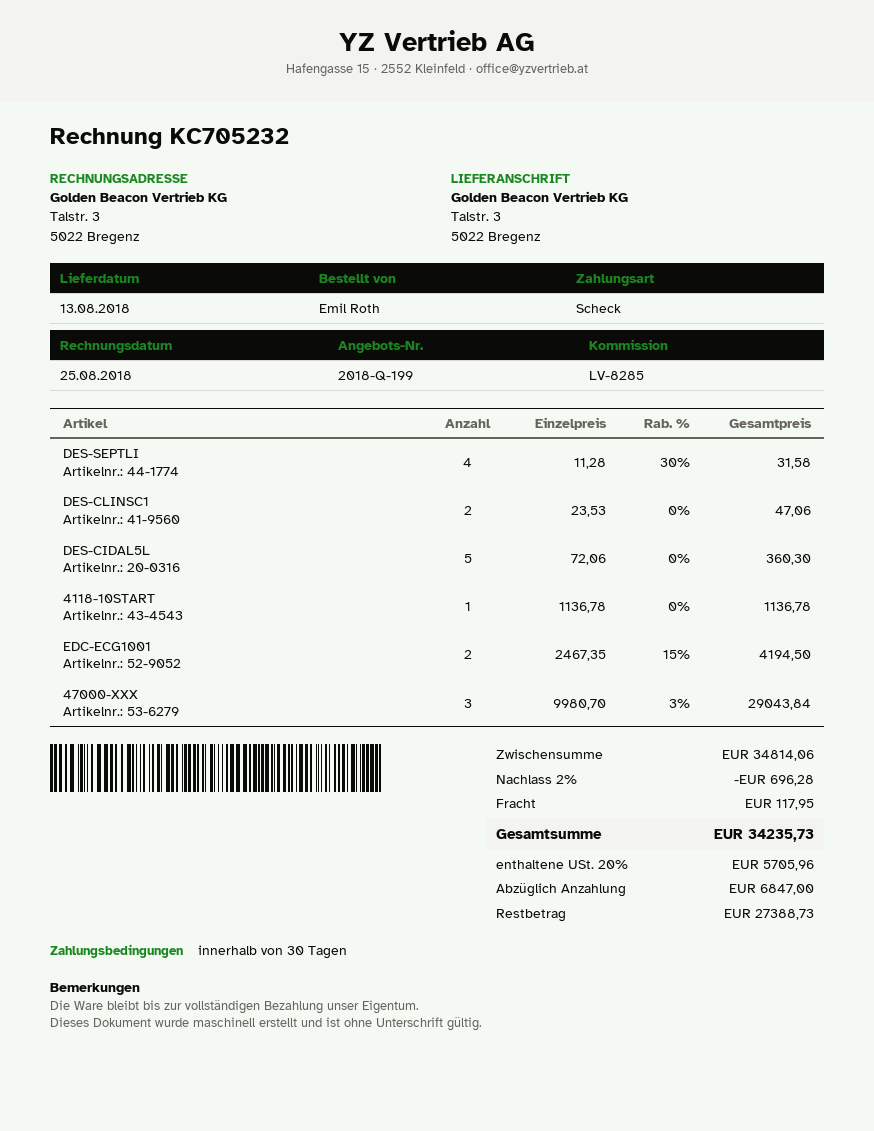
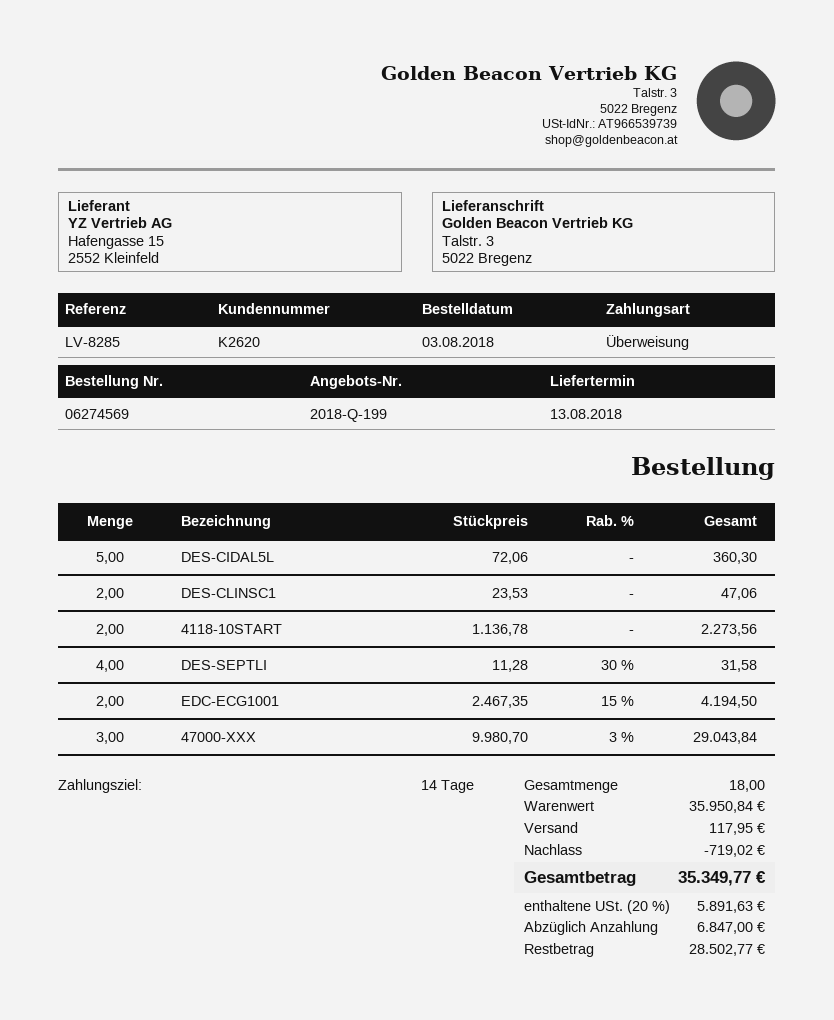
payment terms: 30 days -> 14 days
payment method: cheque -> bank transfer
4118-10START: 1 x 1136.78 = 1136.78 -> 2 x 1136.78 = 2273.56
subtotal: 34814.06 -> 35950.84
discount: 696.28 -> 719.02
tax: 20% = 5705.96 -> 20% = 5891.63
total: 34235.73 -> 35349.77
balance: 27388.73 -> 28502.77

